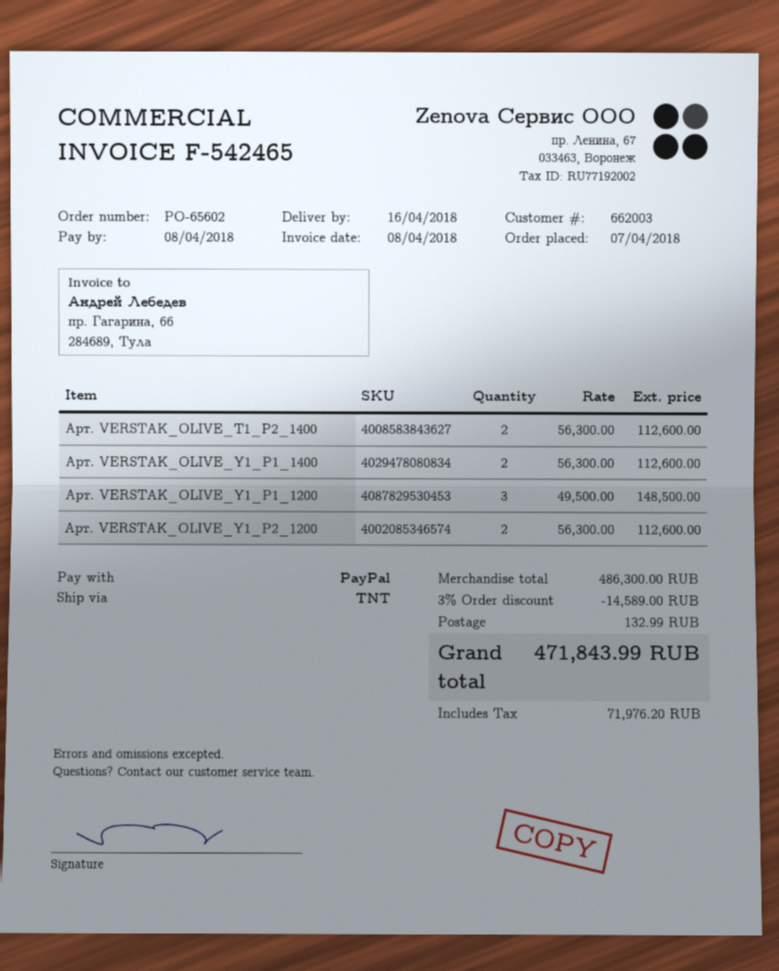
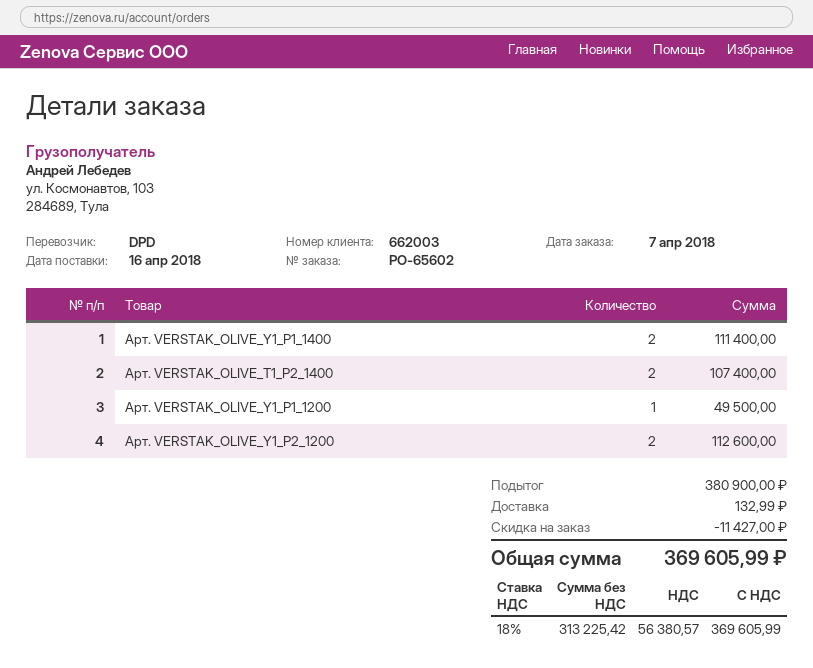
shipping method: TNT -> DPD
Арт. VERSTAK_OLIVE_Т1_P2_1400: 2 for 112600.00 -> 2 for 107400.00
Арт. VERSTAK_OLIVE_Y1_Р1_1400: 2 for 112600.00 -> 2 for 111400.00
Арт. VERSTAK_OLIVE_Y1_Р1_1200: 3 for 148500.00 -> 1 for 49500.00
subtotal: 486300.00 -> 380900.00
discount: 14589.00 -> 11427.00
tax: 71976.20 -> 56380.57
total: 471843.99 -> 369605.99

